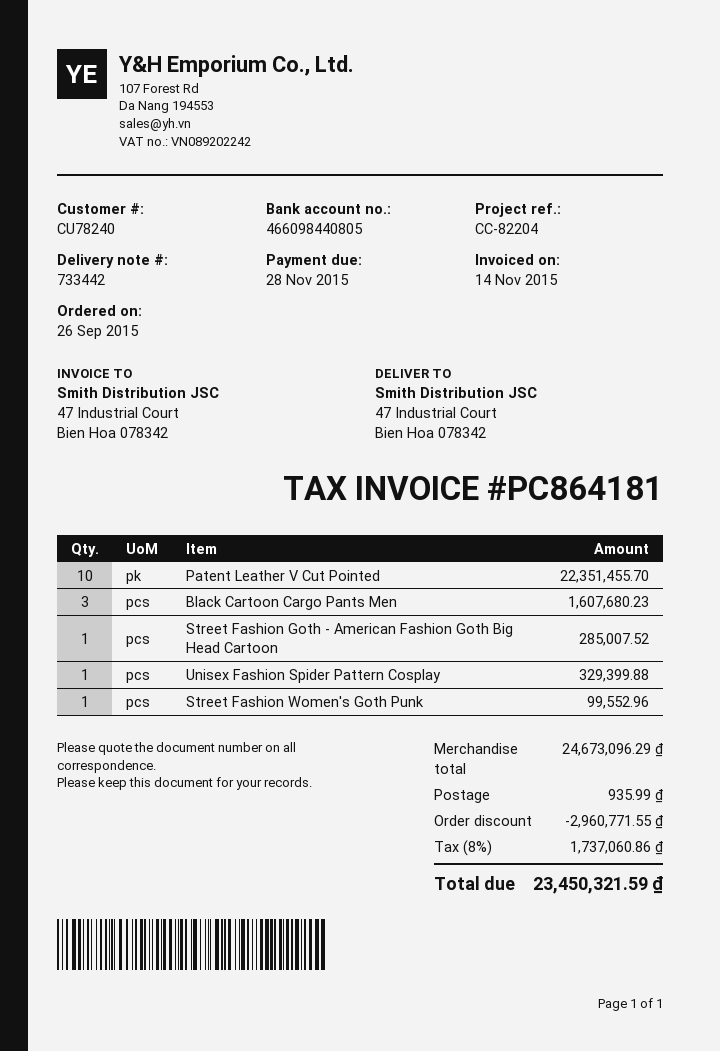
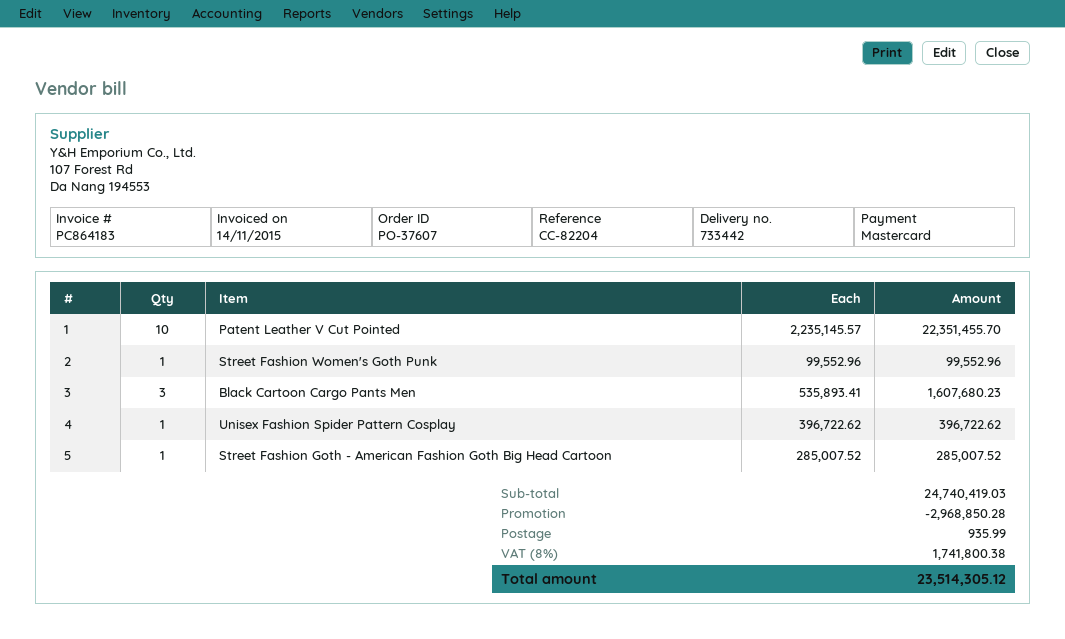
invoice number: PC864181 -> PC864183
Unisex Fashion Spider Pattern Cosplay: 1 for 329399.88 -> 1 for 396722.62
subtotal: 24673096.29 -> 24740419.03
discount: 2960771.55 -> 2968850.28
tax: 8% = 1737060.86 -> 8% = 1741800.38
total: 23450321.59 -> 23514305.12

